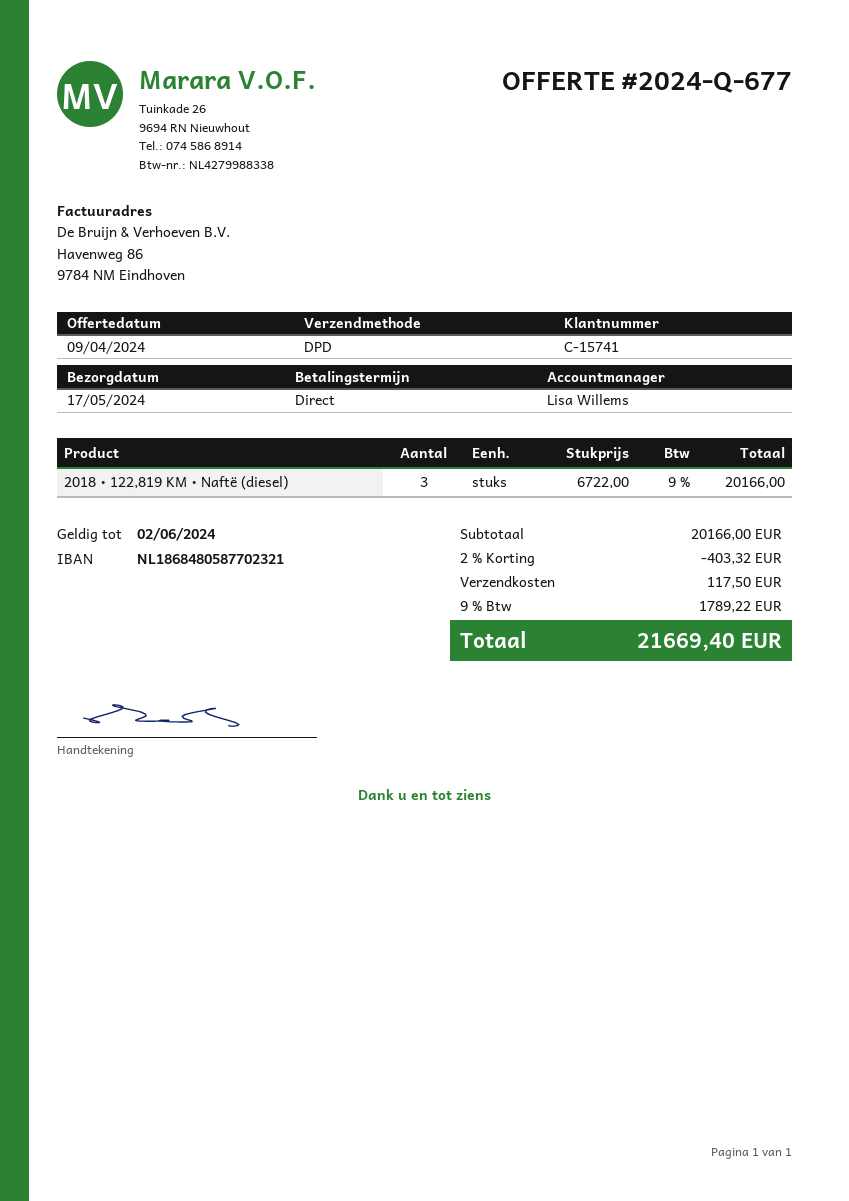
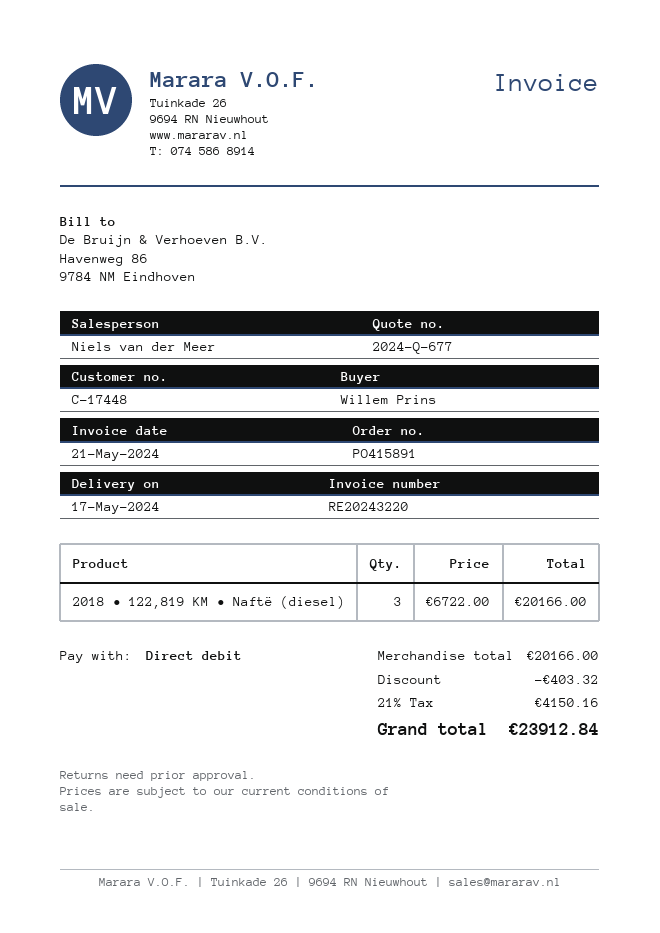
customer number: C-15741 -> C-17448
sales rep: Lisa Willems -> Niels van der Meer
shipping: 117.50 -> none
tax: 9% = 1789.22 -> 21% = 4150.16
total: 21669.40 -> 23912.84

